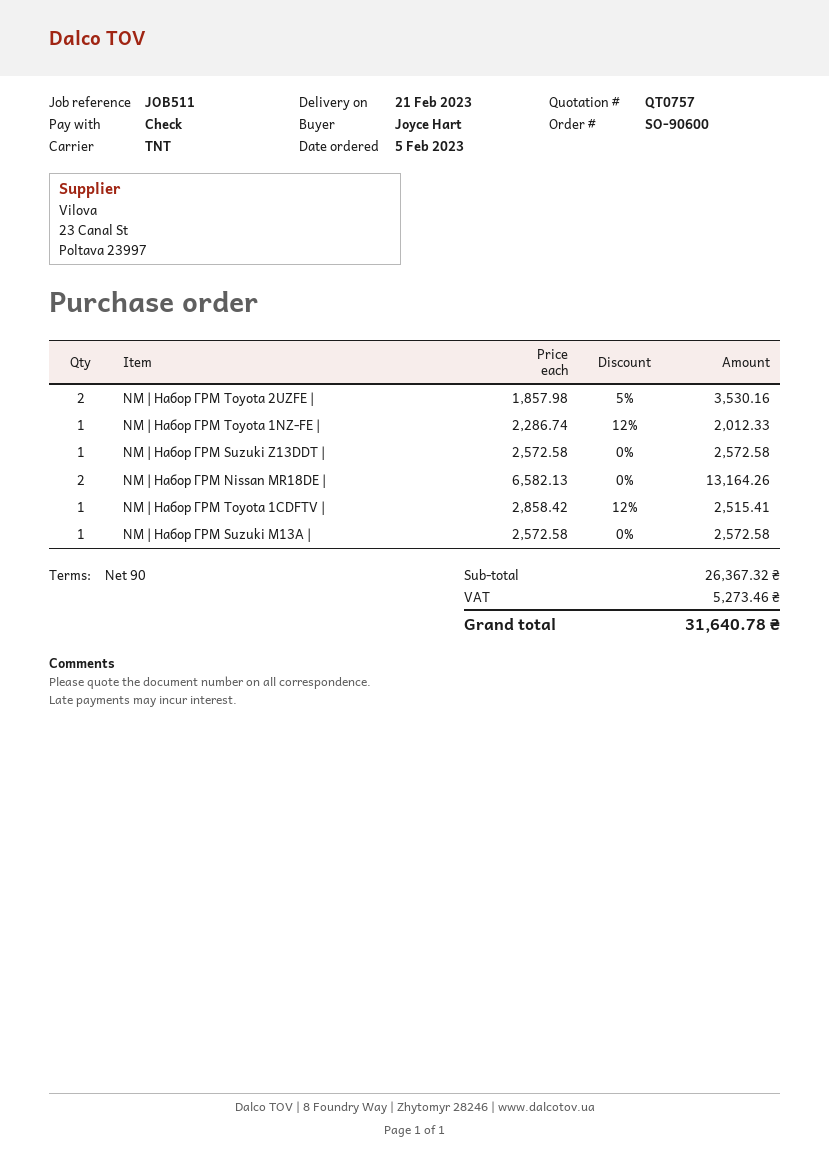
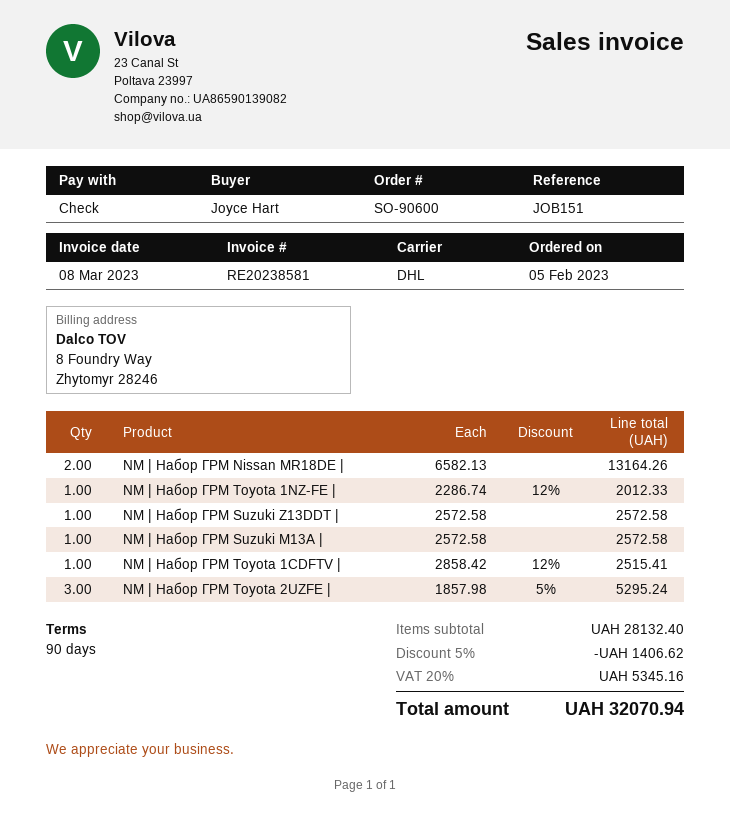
reference: JOB511 -> JOB151
shipping method: TNT -> DHL
NM | Набор ГРМ Toyota 2UZFE |: 2 x 1857.98 - 5% = 3530.16 -> 3 x 1857.98 - 5% = 5295.24
subtotal: 26367.32 -> 28132.40
discount: none -> 5% = 1406.62
tax: 5273.46 -> 5345.16
total: 31640.78 -> 32070.94

